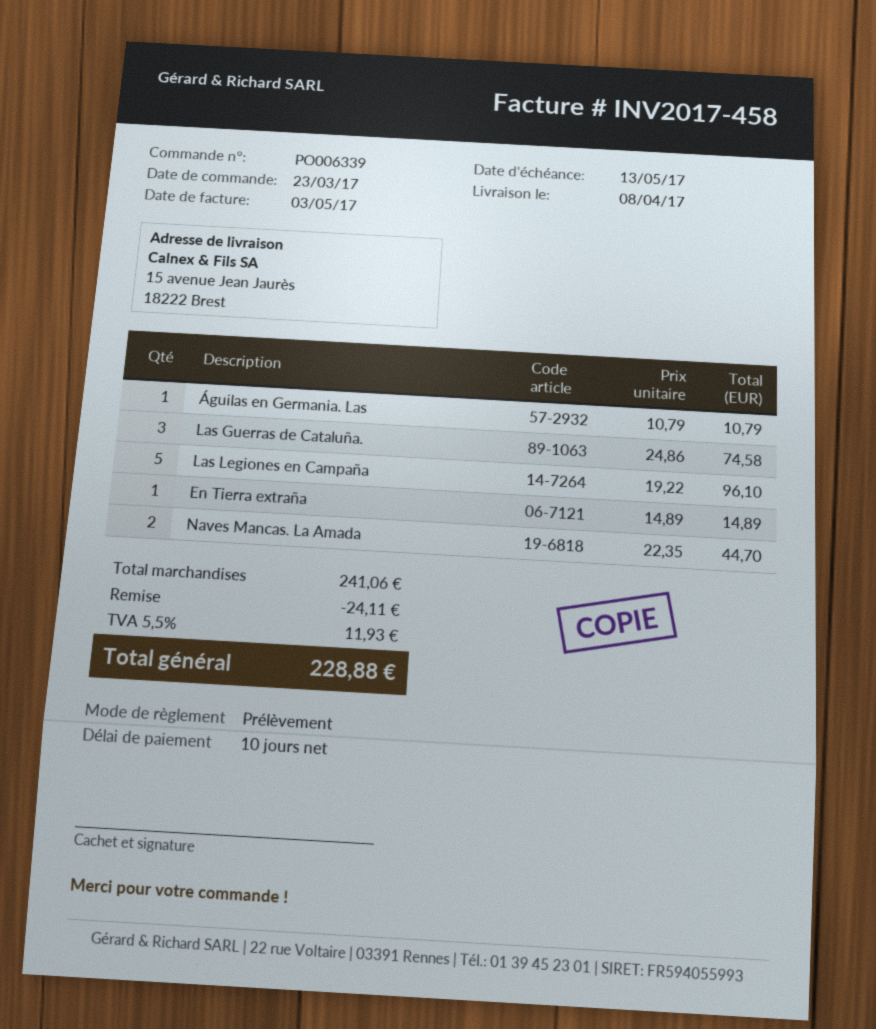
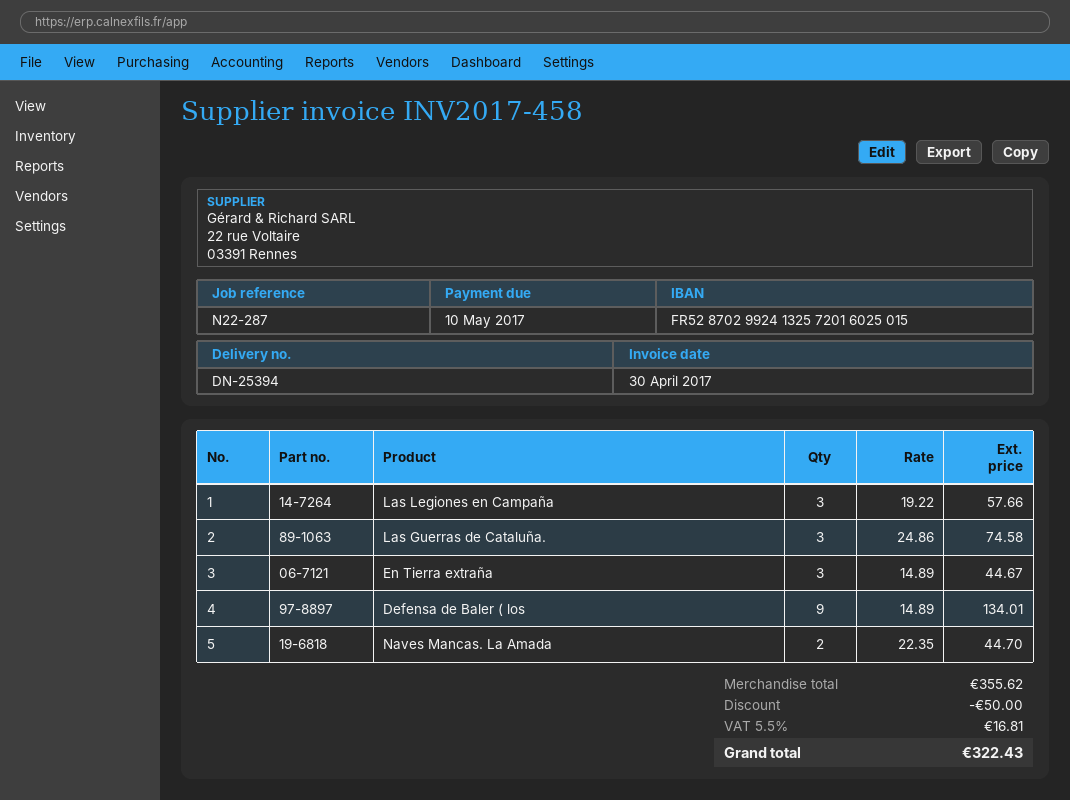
invoice date: 2017-05-03 -> 2017-04-30
due date: 2017-05-13 -> 2017-05-10
Águilas en Germania. Las: 1 x 10.79 = 10.79 -> none
Las Legiones en Campaña: 5 x 19.22 = 96.10 -> 3 x 19.22 = 57.66
En Tierra extraña: 1 x 14.89 = 14.89 -> 3 x 14.89 = 44.67
Defensa de Baler ( los: none -> 9 x 14.89 = 134.01
subtotal: 241.06 -> 355.62
discount: 24.11 -> 50.00
tax: 5.5% = 11.93 -> 5.5% = 16.81
total: 228.88 -> 322.43

